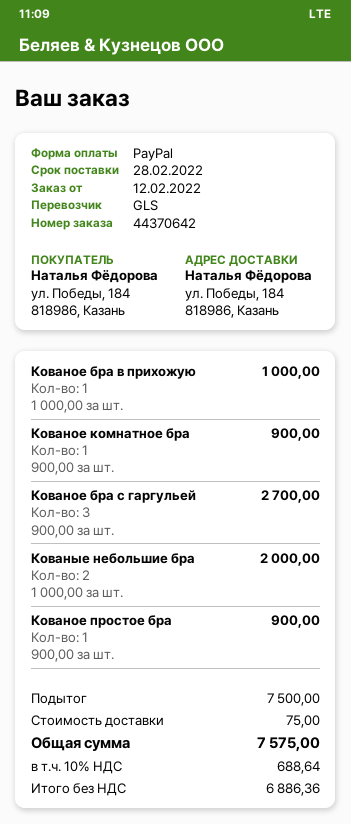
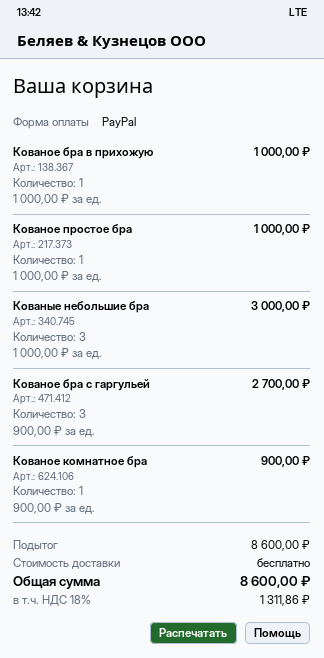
Кованые небольшие бра: 2 x 1000.00 = 2000.00 -> 3 x 1000.00 = 3000.00
Кованое простое бра: 1 x 900.00 = 900.00 -> 1 x 1000.00 = 1000.00
subtotal: 7500.00 -> 8600.00
shipping: 75.00 -> 0.00
tax: 10% = 688.64 -> 18% = 1311.86
total: 7575.00 -> 8600.00

